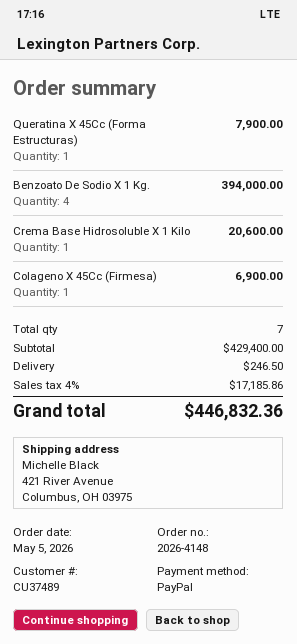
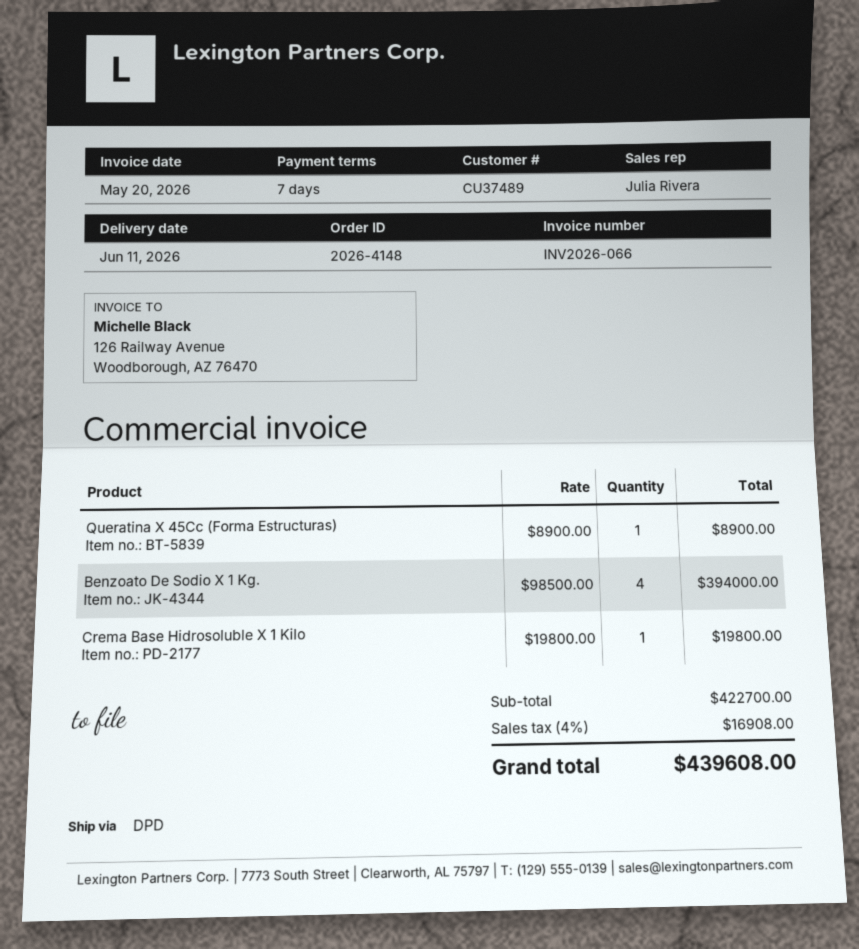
Queratina X 45Cc (Forma Estructuras): 1 for 7900.00 -> 1 for 8900.00
Crema Base Hidrosoluble X 1 Kilo: 1 for 20600.00 -> 1 for 19800.00
Colageno X 45Cc (Firmesa): 1 for 6900.00 -> none
subtotal: 429400.00 -> 422700.00
shipping: 246.50 -> none
tax: 4% = 17185.86 -> 4% = 16908.00
total: 446832.36 -> 439608.00

